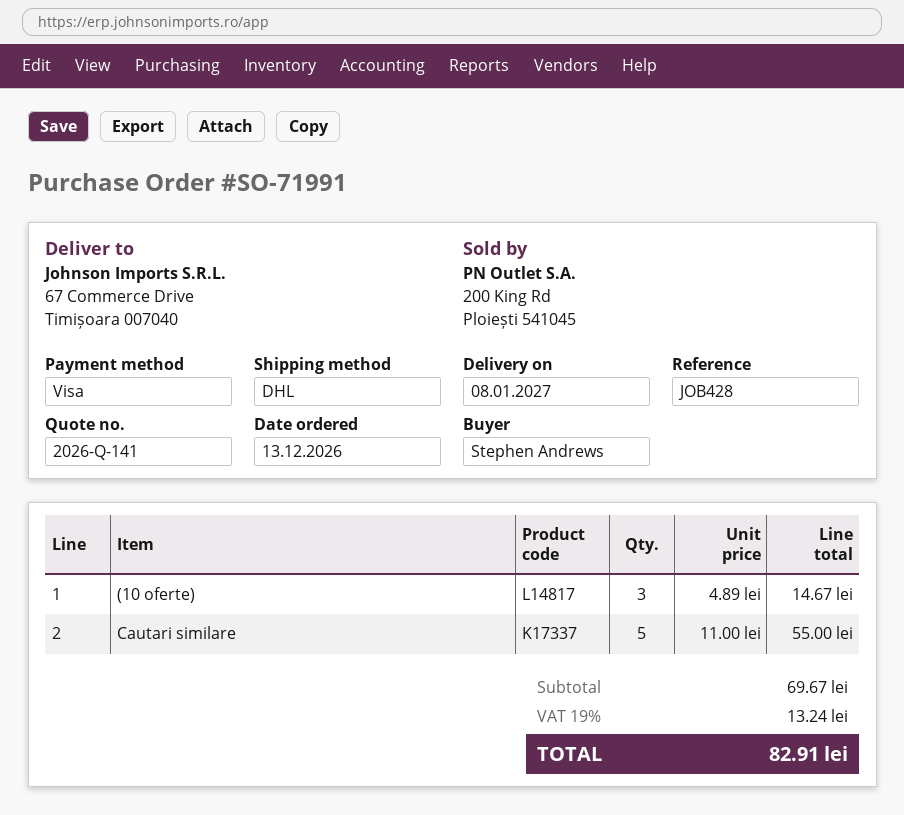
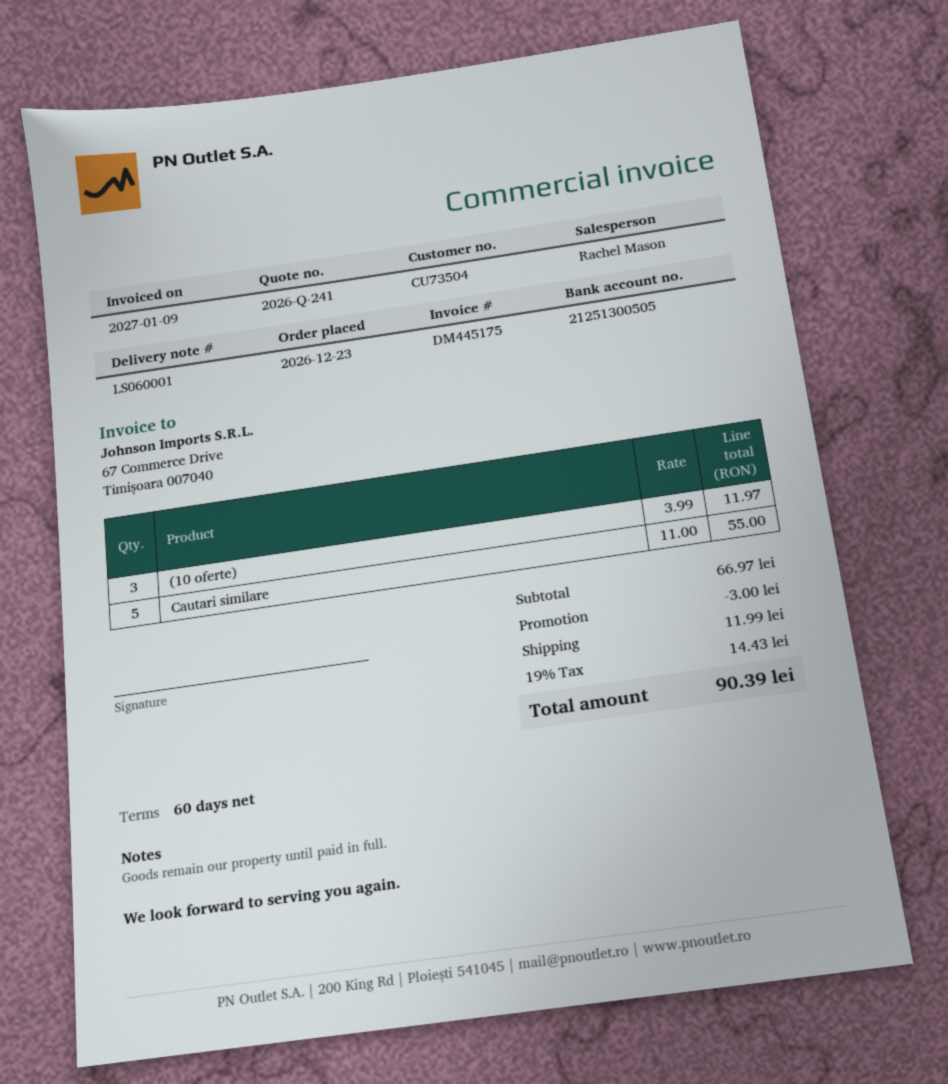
quote number: 2026-Q-141 -> 2026-Q-241
order date: 2026-12-13 -> 2026-12-23
(10 oferte): 3 x 4.89 = 14.67 -> 3 x 3.99 = 11.97
subtotal: 69.67 -> 66.97
discount: none -> 3.00
shipping: none -> 11.99
tax: 19% = 13.24 -> 19% = 14.43
total: 82.91 -> 90.39

